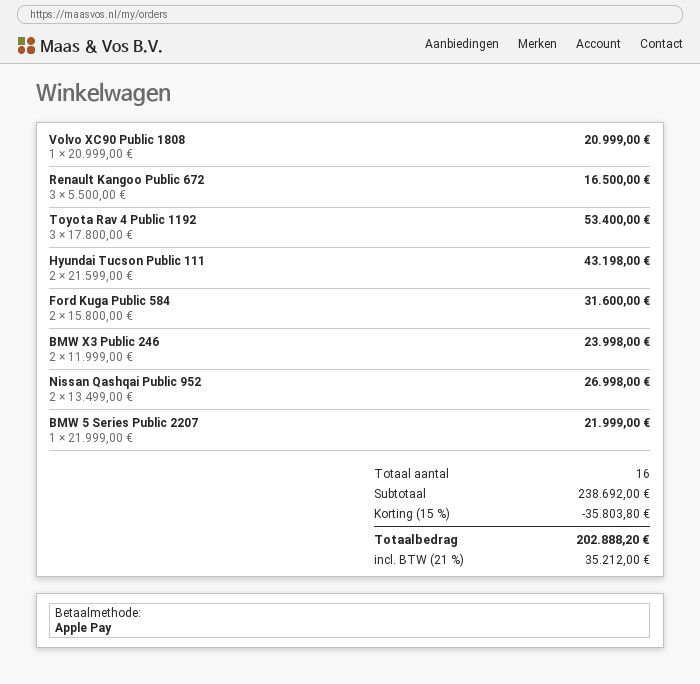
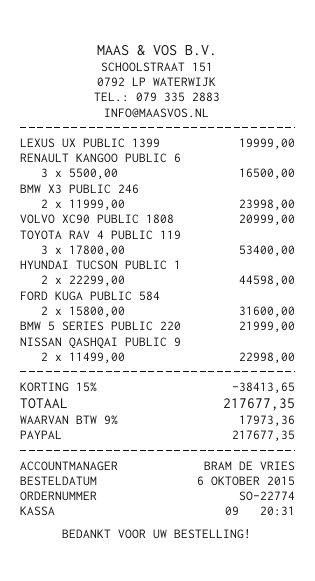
payment method: Apple Pay -> PayPal
Hyundai Tucson Public 111: 2 x 21599.00 = 43198.00 -> 2 x 22299.00 = 44598.00
Nissan Qashqai Public 952: 2 x 13499.00 = 26998.00 -> 2 x 11499.00 = 22998.00
LEXUS UX PUBLIC 1399: none -> 1 x 19999.00 = 19999.00
discount: 15% = 35803.80 -> 15% = 38413.65
tax: 21% = 35212.00 -> 9% = 17973.36
total: 202888.20 -> 217677.35

